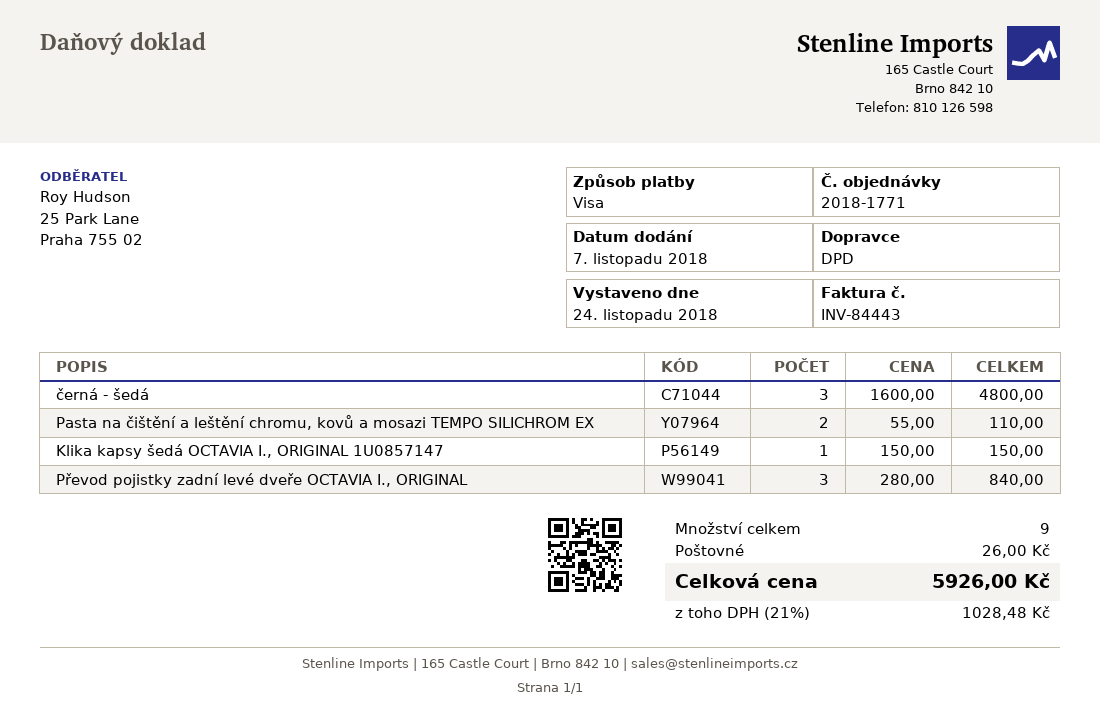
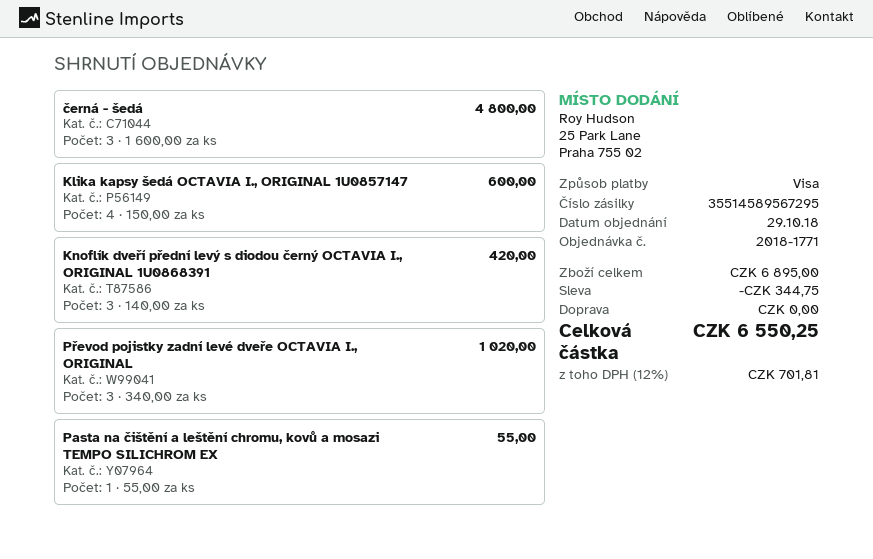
Pasta na čištění a leštění chromu, kovů a mosazi TEMPO SILICHROM EX: 2 x 55.00 = 110.00 -> 1 x 55.00 = 55.00
Klika kapsy šedá OCTAVIA I., ORIGINAL 1U0857147: 1 x 150.00 = 150.00 -> 4 x 150.00 = 600.00
Převod pojistky zadní levé dveře OCTAVIA I., ORIGINAL: 3 x 280.00 = 840.00 -> 3 x 340.00 = 1020.00
Knoflík dveří přední levý s diodou černý OCTAVIA I., ORIGINAL 1U0868391: none -> 3 x 140.00 = 420.00
discount: none -> 344.75
shipping: 26.00 -> 0.00
tax: 21% = 1028.48 -> 12% = 701.81
total: 5926.00 -> 6550.25

